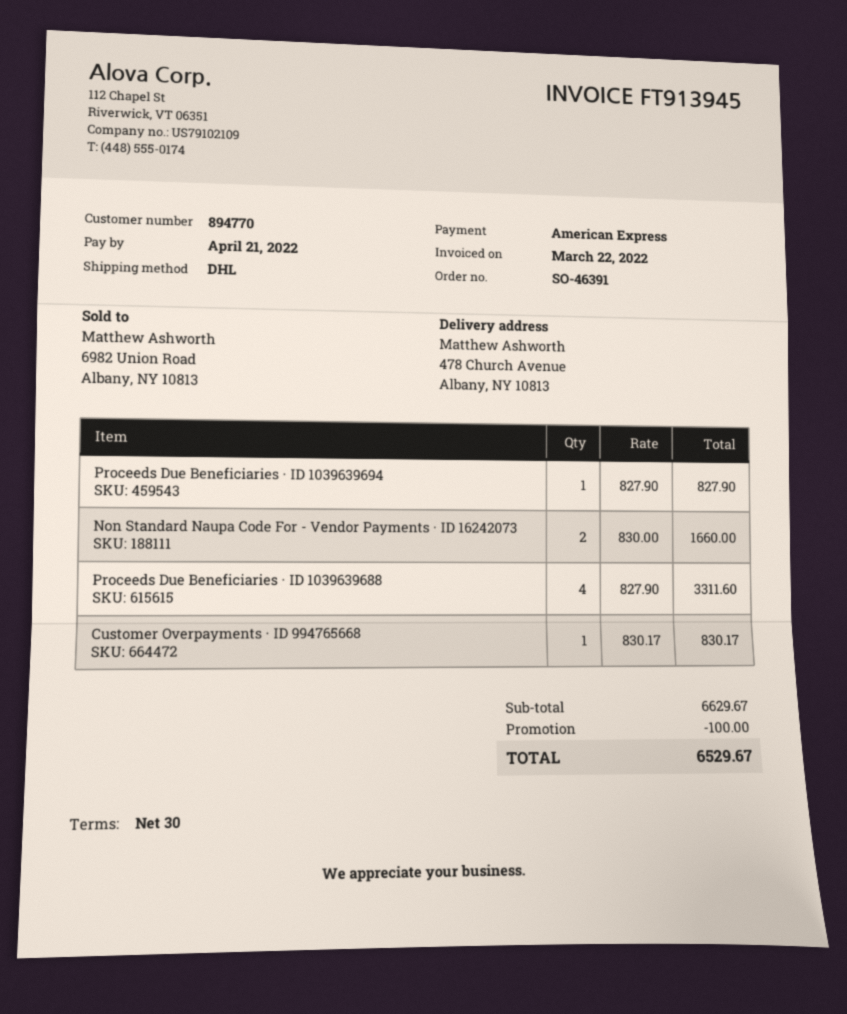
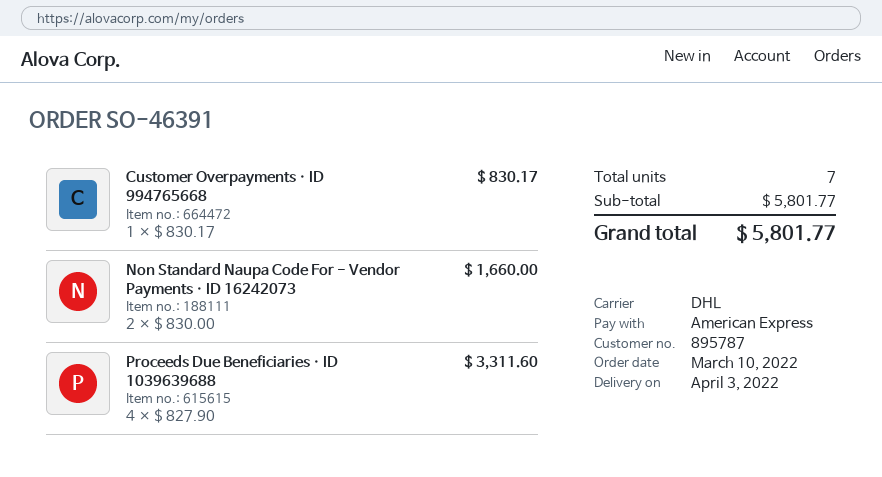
customer number: 894770 -> 895787
Proceeds Due Beneficiaries · ID 1039639694: 1 x 827.90 = 827.90 -> none
subtotal: 6629.67 -> 5801.77
discount: 100.00 -> none
total: 6529.67 -> 5801.77

